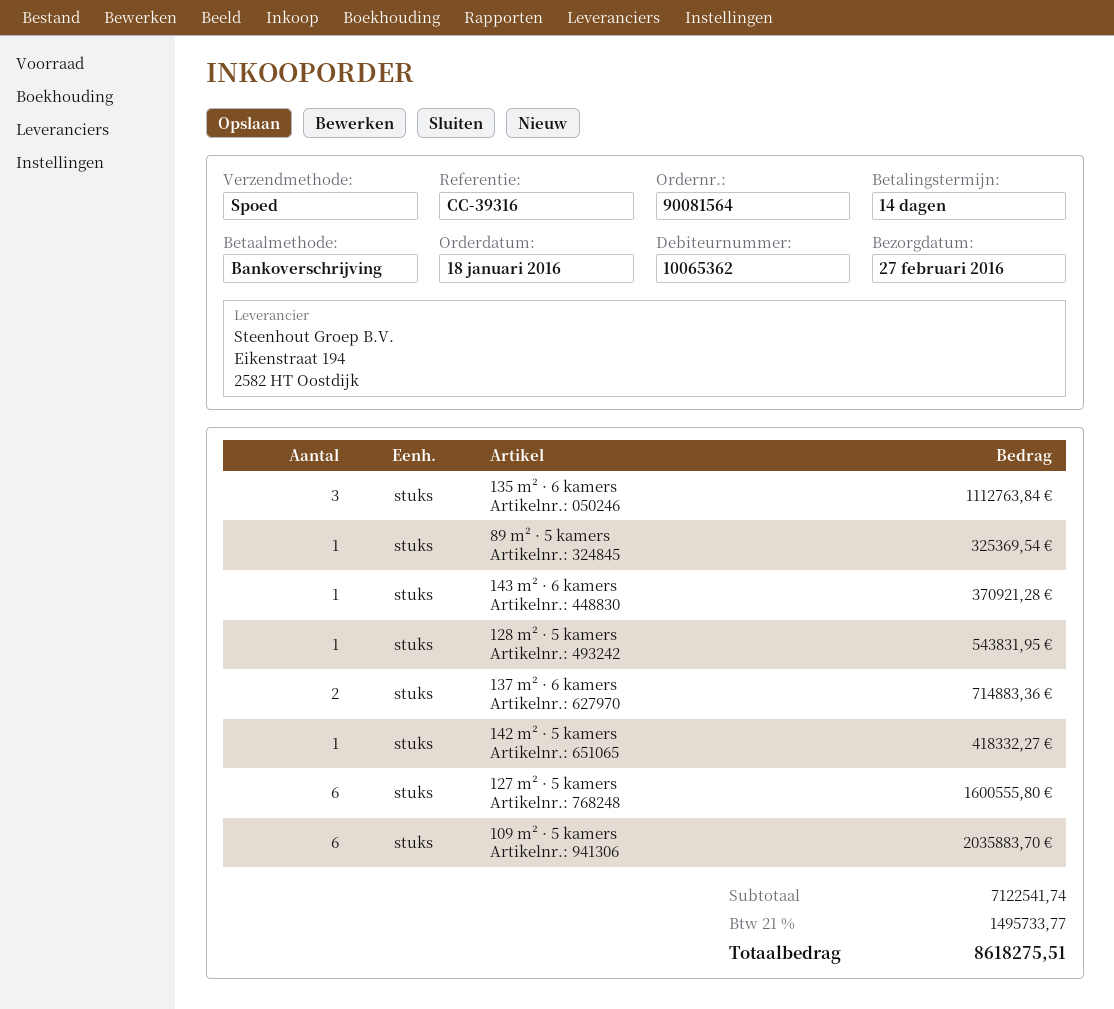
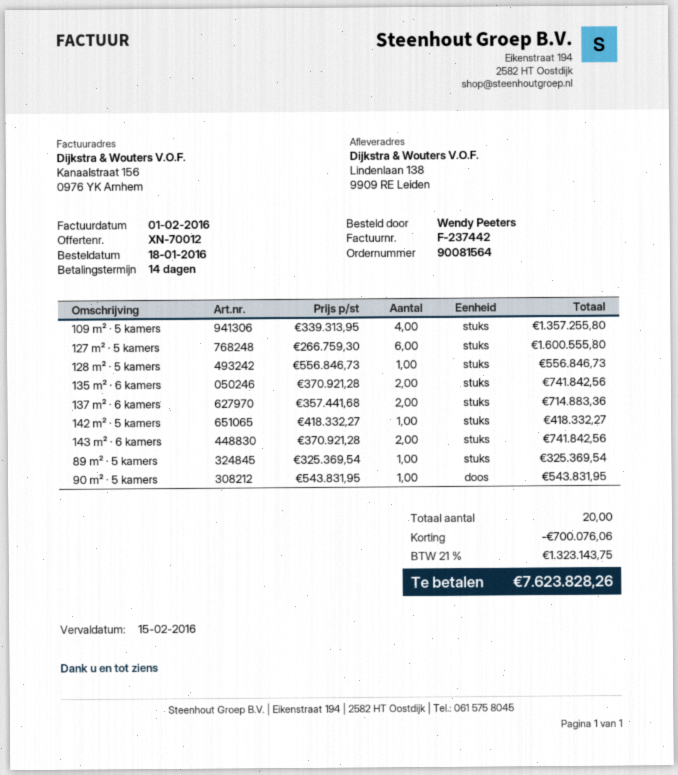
135 m² · 6 kamers: 3 for 1112763.84 -> 2 for 741842.56
143 m² · 6 kamers: 1 for 370921.28 -> 2 for 741842.56
128 m² · 5 kamers: 1 for 543831.95 -> 1 for 556846.73
109 m² · 5 kamers: 6 for 2035883.70 -> 4 for 1357255.80
90 m² · 5 kamers: none -> 1 for 543831.95
discount: none -> 700076.06
tax: 21% = 1495733.77 -> 21% = 1323143.75
total: 8618275.51 -> 7623828.26

